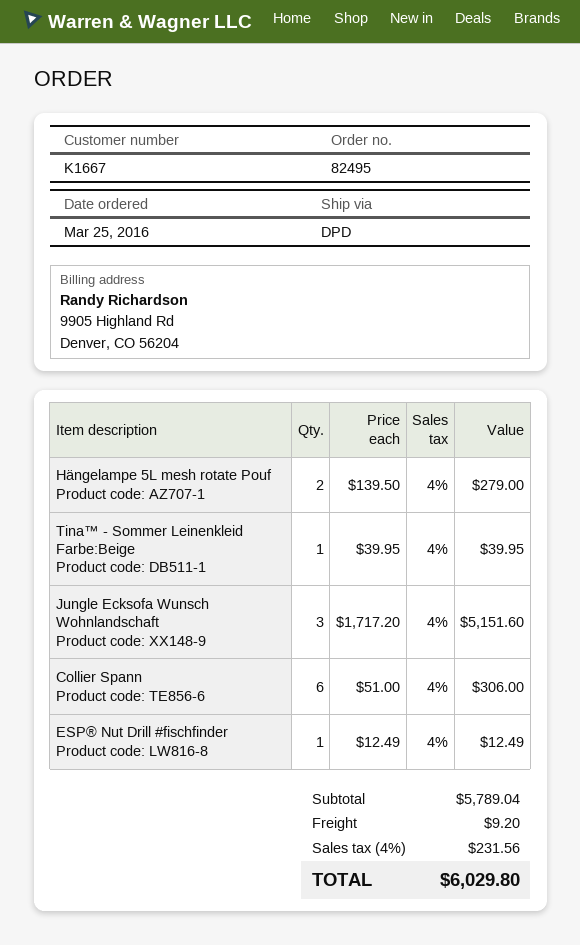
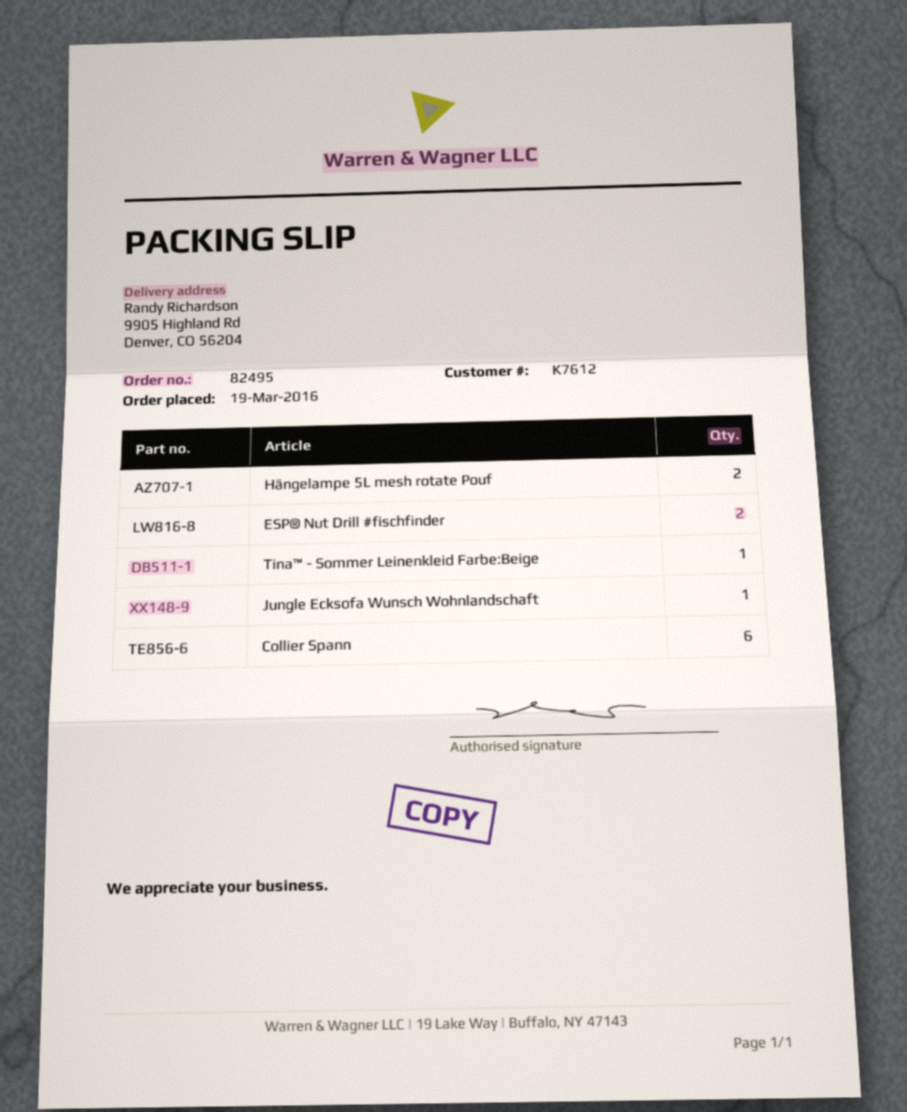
order date: 2016-03-25 -> 2016-03-19
customer number: K1667 -> K7612
Jungle Ecksofa Wunsch Wohnlandschaft: 3 -> 1
ESP® Nut Drill #fischfinder: 1 -> 2

